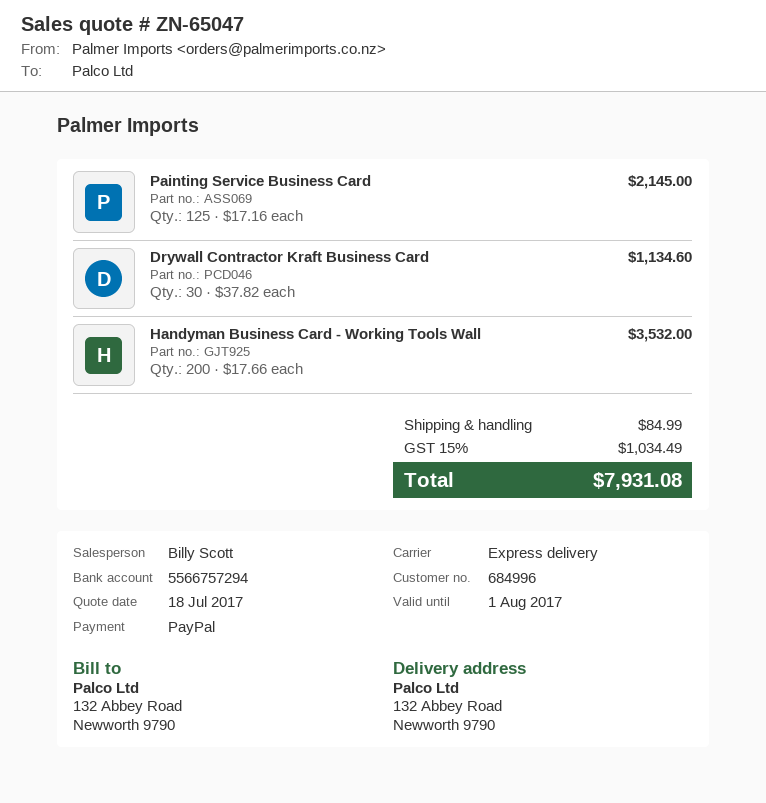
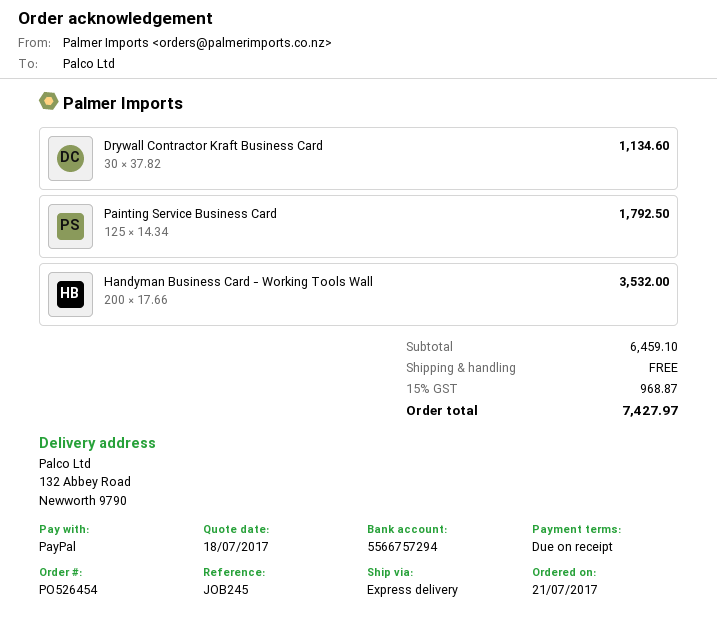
Painting Service Business Card: 125 x 17.16 = 2145.00 -> 125 x 14.34 = 1792.50
shipping: 84.99 -> 0.00
tax: 15% = 1034.49 -> 15% = 968.87
total: 7931.08 -> 7427.97

